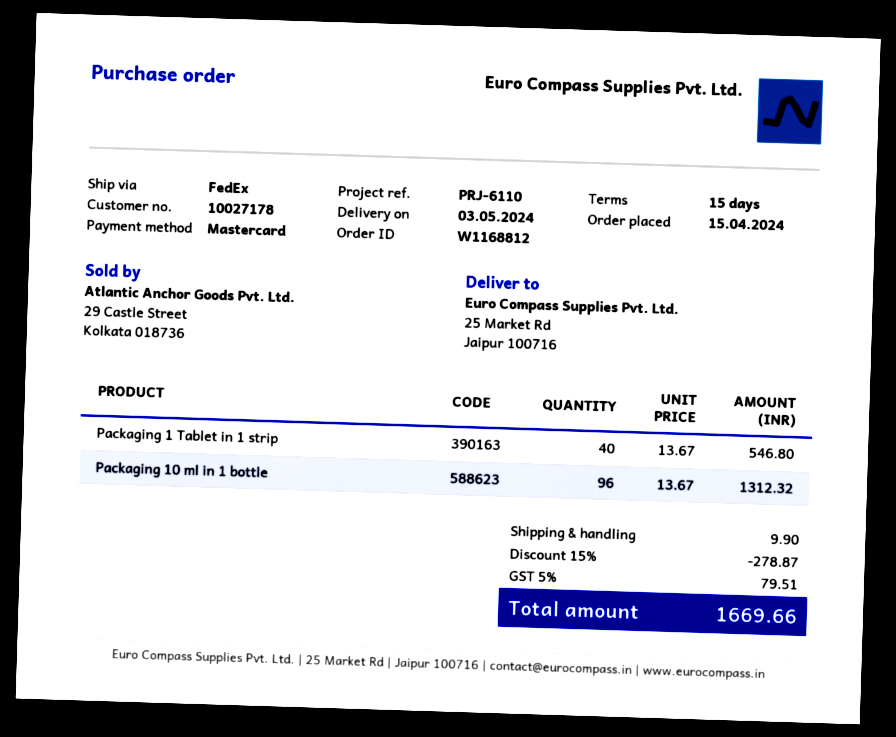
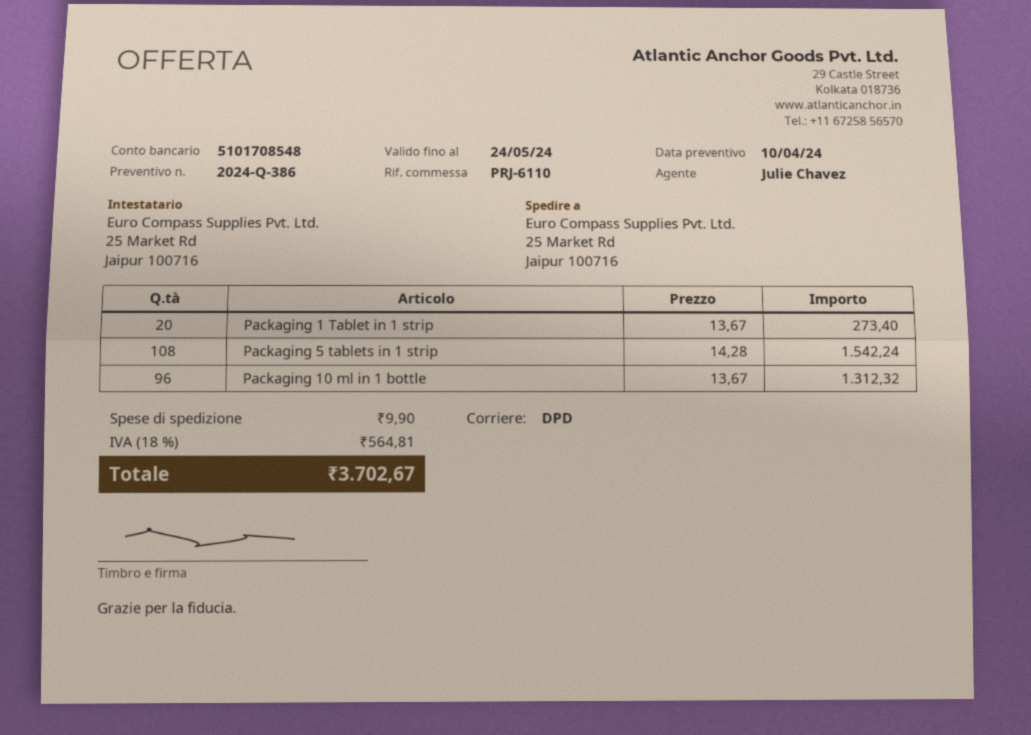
shipping method: FedEx -> DPD
Packaging 1 Tablet in 1 strip: 40 x 13.67 = 546.80 -> 20 x 13.67 = 273.40
Packaging 5 tablets in 1 strip: none -> 108 x 14.28 = 1542.24
discount: 15% = 278.87 -> none
tax: 5% = 79.51 -> 18% = 564.81
total: 1669.66 -> 3702.67

